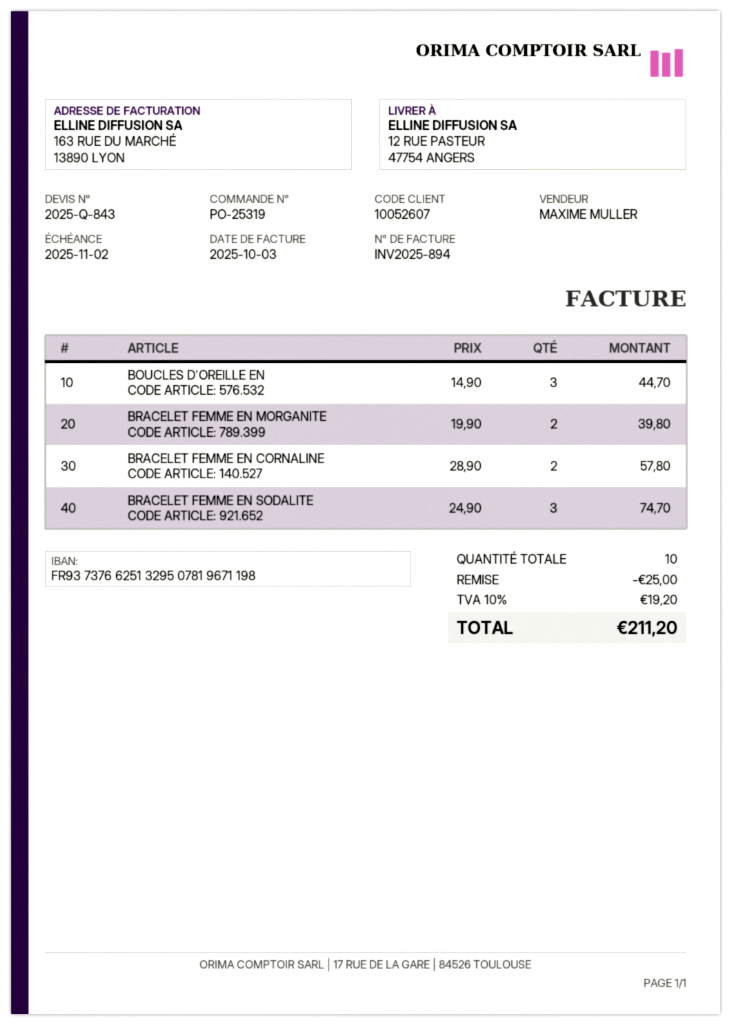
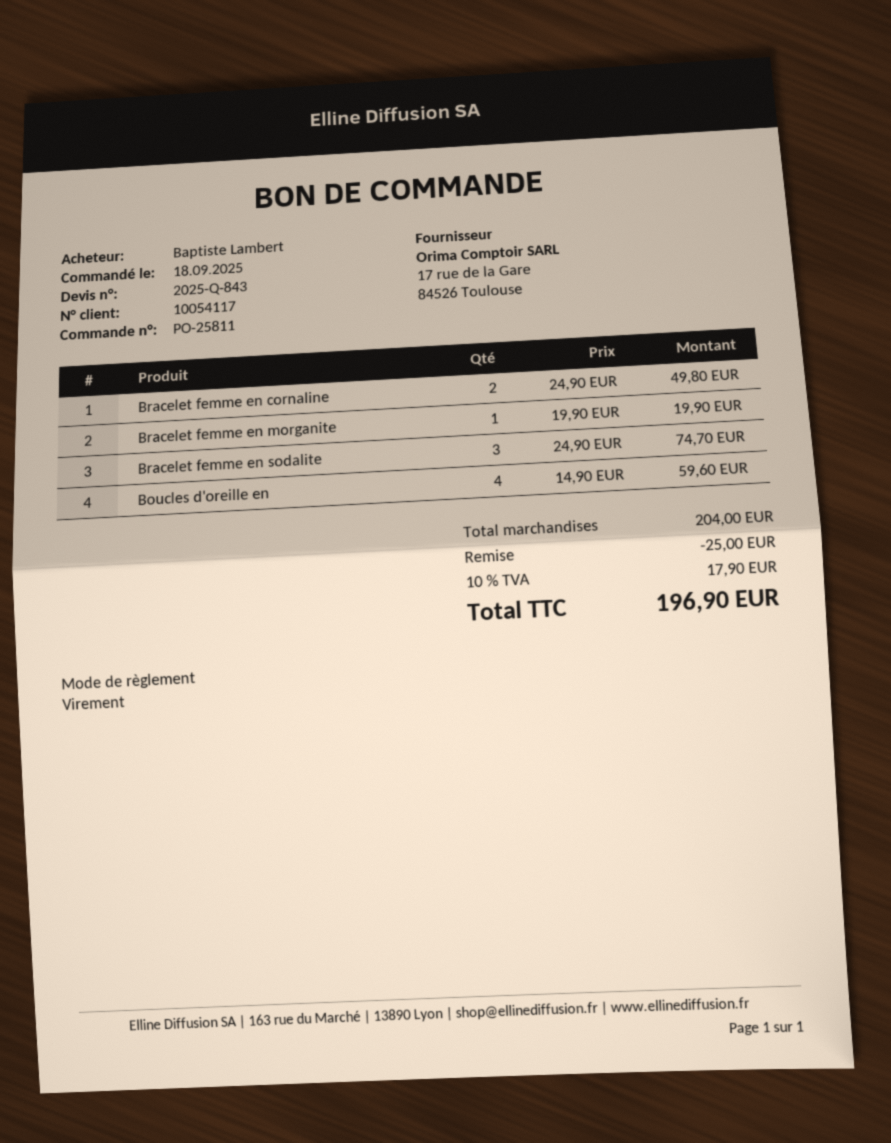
order number: PO-25319 -> PO-25811
customer number: 10052607 -> 10054117
BOUCLES D'OREILLE EN: 3 x 14.90 = 44.70 -> 4 x 14.90 = 59.60
BRACELET FEMME EN MORGANITE: 2 x 19.90 = 39.80 -> 1 x 19.90 = 19.90
BRACELET FEMME EN CORNALINE: 2 x 28.90 = 57.80 -> 2 x 24.90 = 49.80
tax: 10% = 19.20 -> 10% = 17.90
total: 211.20 -> 196.90

